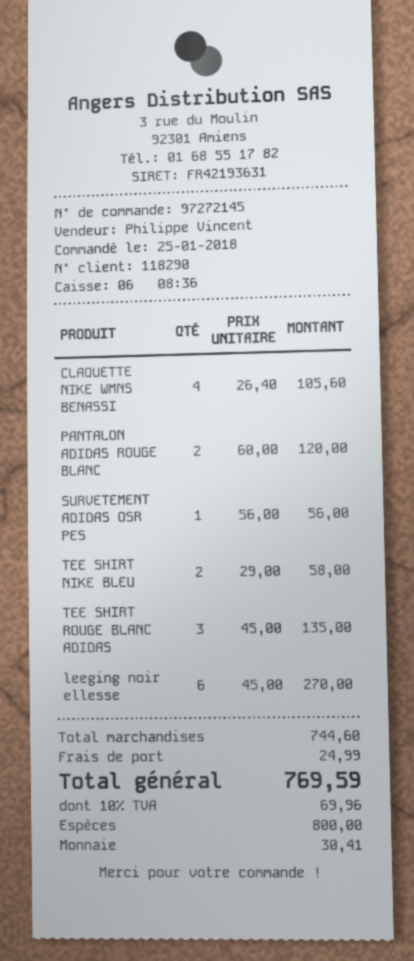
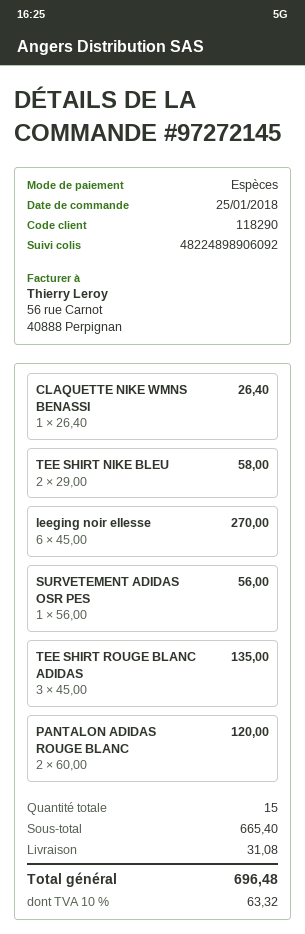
CLAQUETTE NIKE WMNS BENASSI: 4 x 26.40 = 105.60 -> 1 x 26.40 = 26.40
subtotal: 744.60 -> 665.40
shipping: 24.99 -> 31.08
tax: 10% = 69.96 -> 10% = 63.32
total: 769.59 -> 696.48

